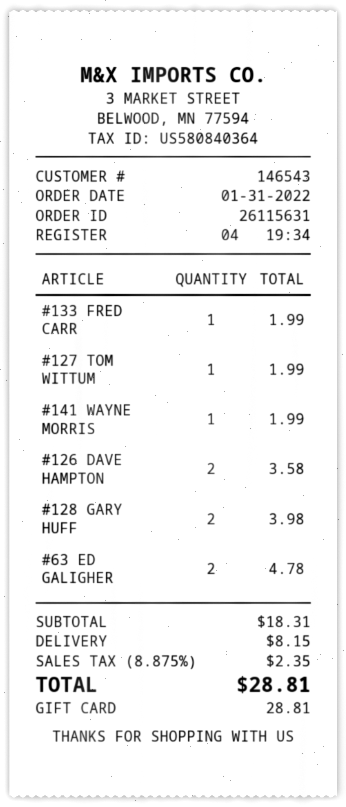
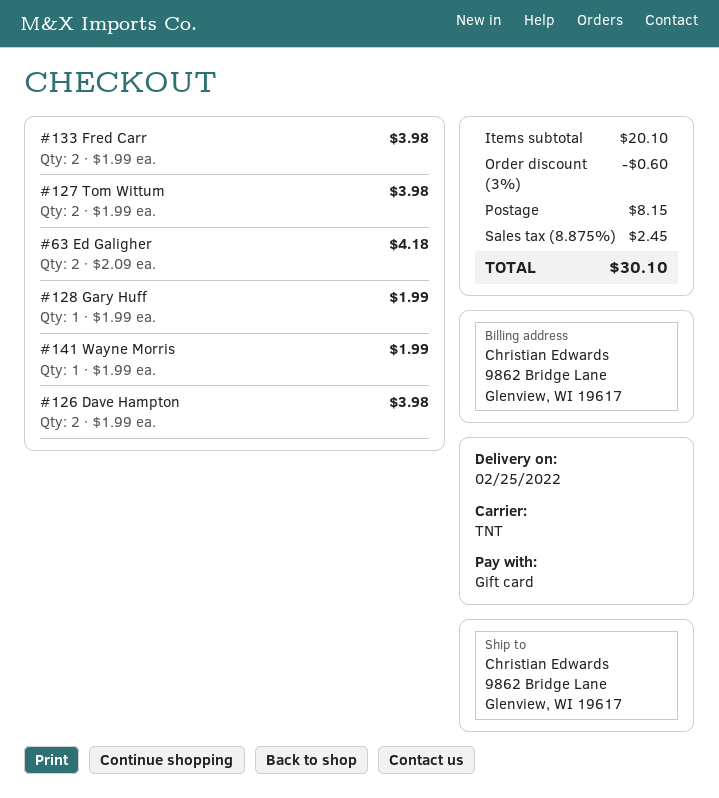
#133 FRED CARR: 1 for 1.99 -> 2 for 3.98
#127 TOM WITTUM: 1 for 1.99 -> 2 for 3.98
#126 DAVE HAMPTON: 2 for 3.58 -> 2 for 3.98
#128 GARY HUFF: 2 for 3.98 -> 1 for 1.99
#63 ED GALIGHER: 2 for 4.78 -> 2 for 4.18
subtotal: 18.31 -> 20.10
discount: none -> 3% = 0.60
tax: 8.875% = 2.35 -> 8.875% = 2.45
total: 28.81 -> 30.10

